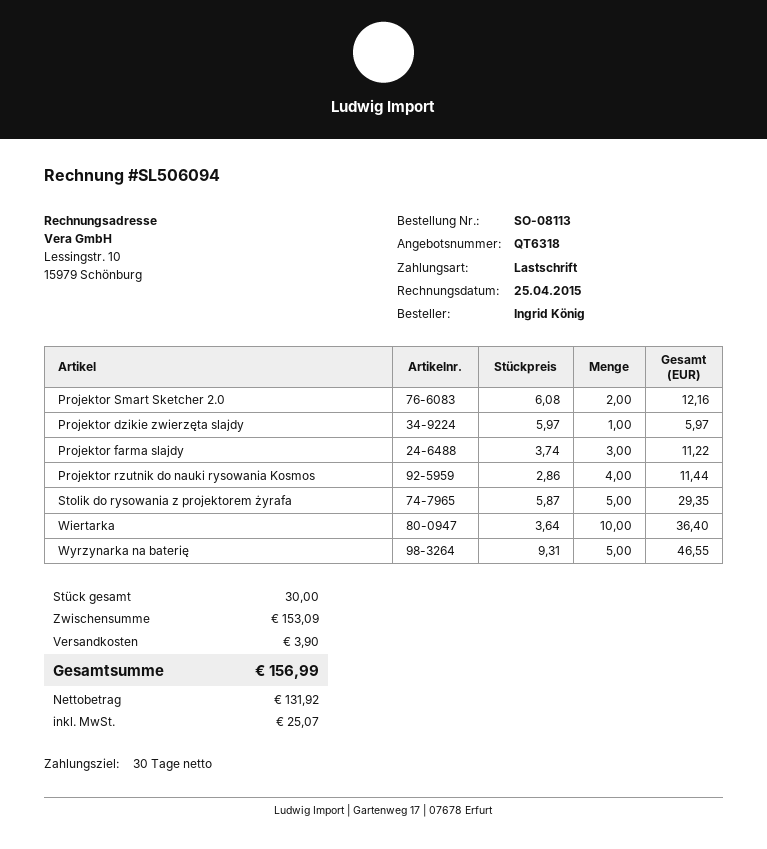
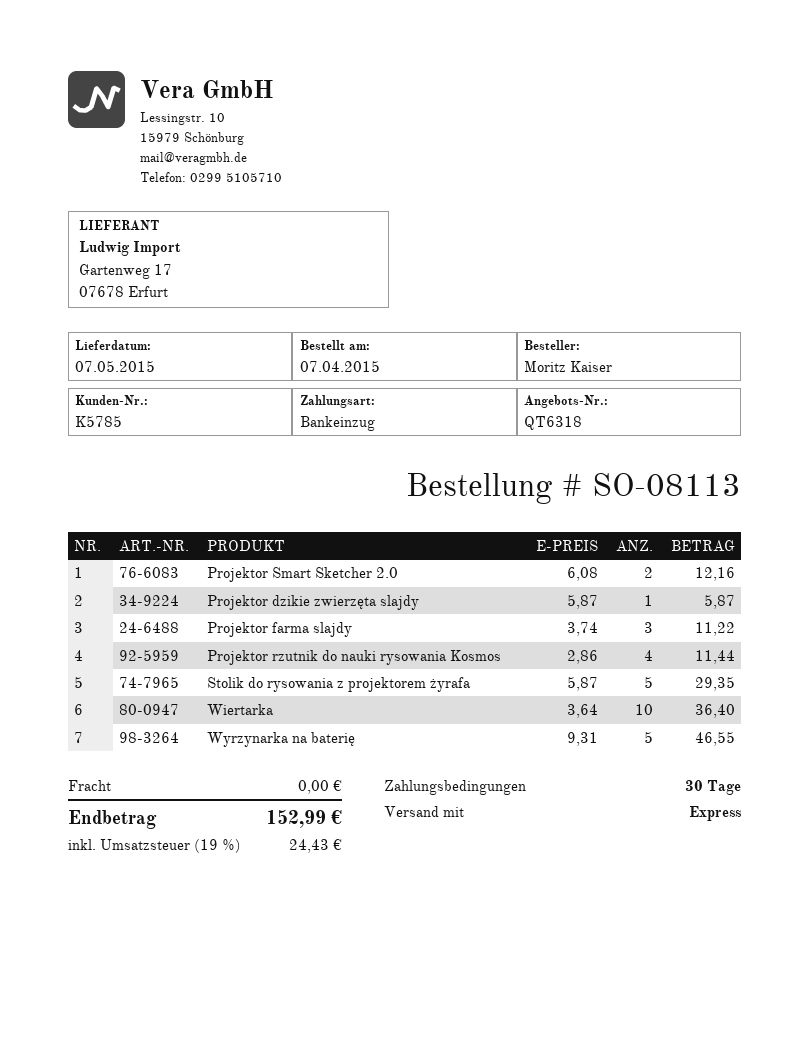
ordered by: Ingrid König -> Moritz Kaiser
Projektor dzikie zwierzęta slajdy: 1 x 5.97 = 5.97 -> 1 x 5.87 = 5.87
shipping: 3.90 -> 0.00
tax: 25.07 -> 24.43
total: 156.99 -> 152.99

